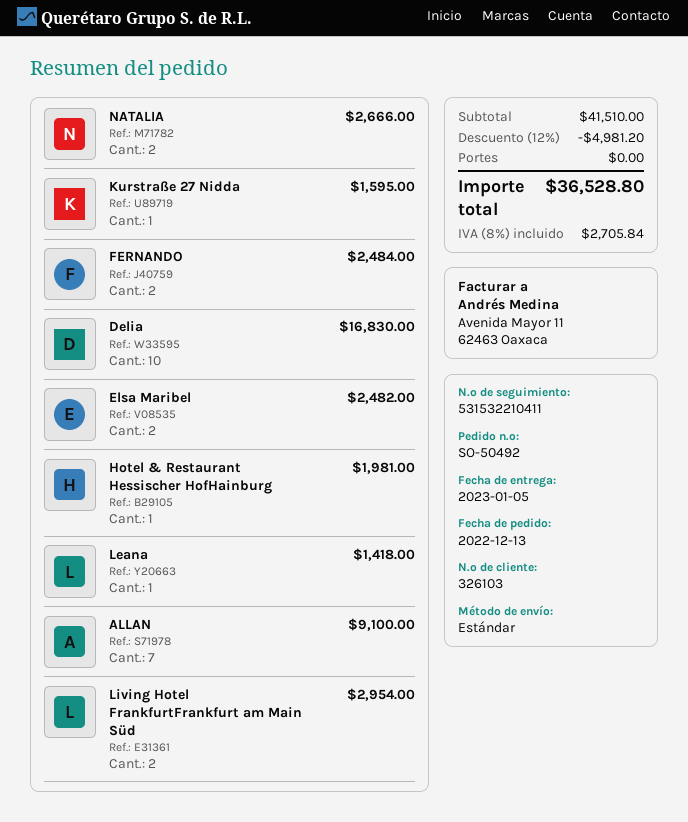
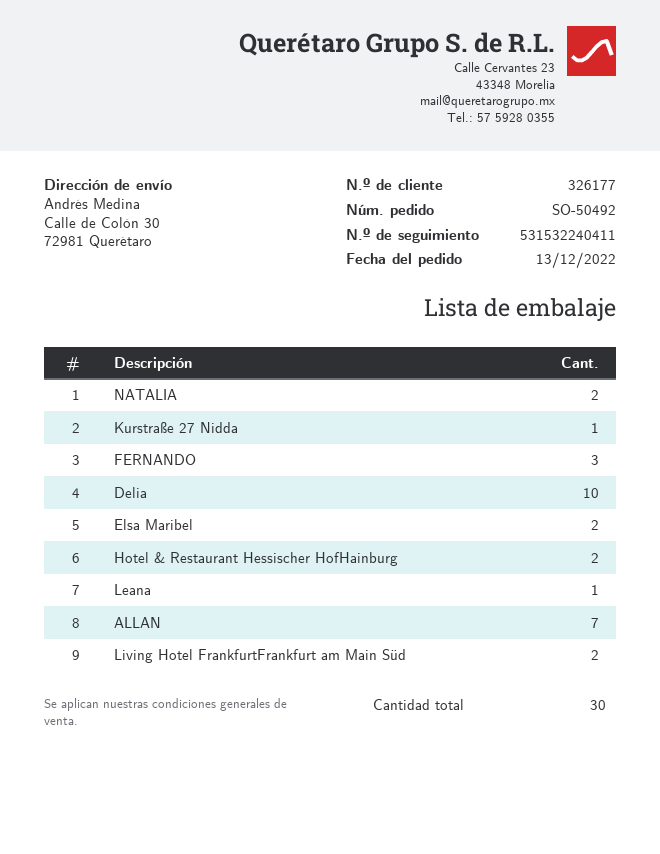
customer number: 326103 -> 326177
tracking number: 531532210411 -> 531532240411
FERNANDO: 2 -> 3
Hotel & Restaurant Hessischer HofHainburg: 1 -> 2

